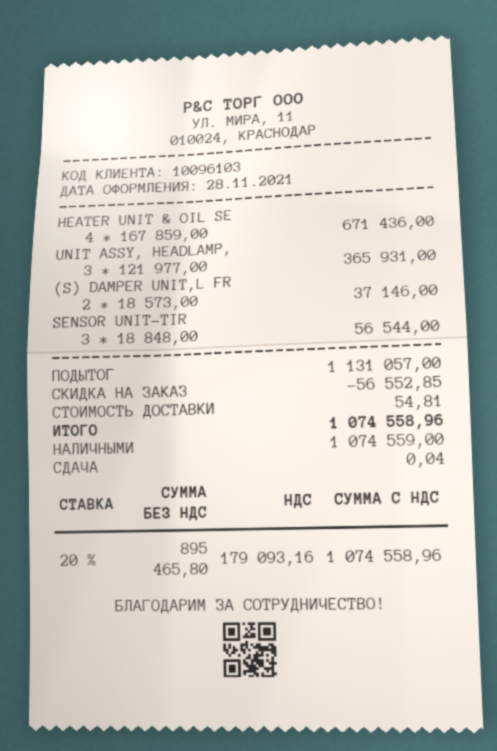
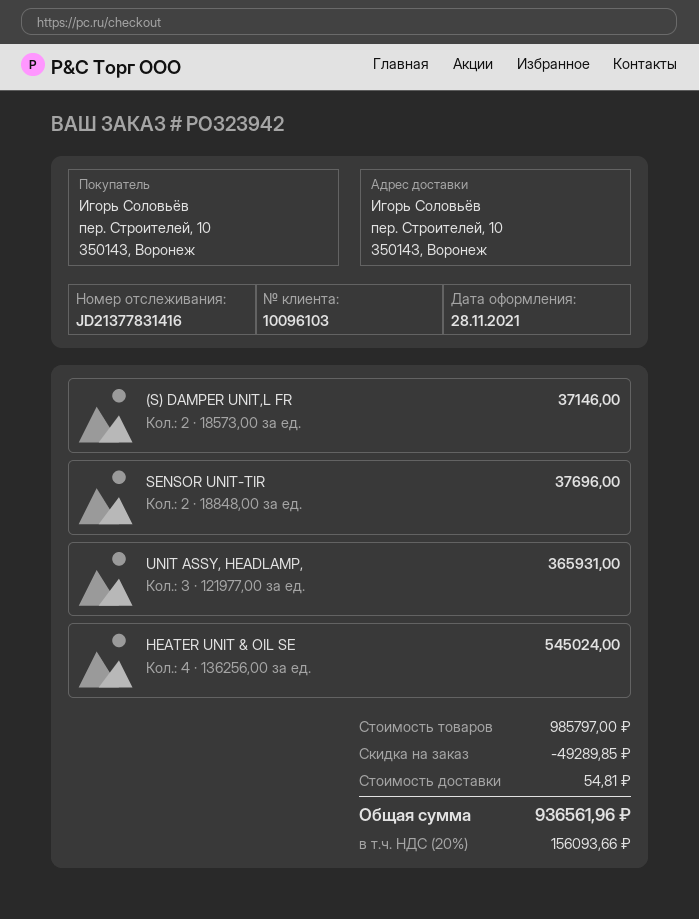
HEATER UNIT & OIL SE: 4 x 167859.00 = 671436.00 -> 4 x 136256.00 = 545024.00
SENSOR UNIT-TIR: 3 x 18848.00 = 56544.00 -> 2 x 18848.00 = 37696.00
subtotal: 1131057.00 -> 985797.00
discount: 56552.85 -> 49289.85
tax: 20% = 179093.16 -> 20% = 156093.66
total: 1074558.96 -> 936561.96

